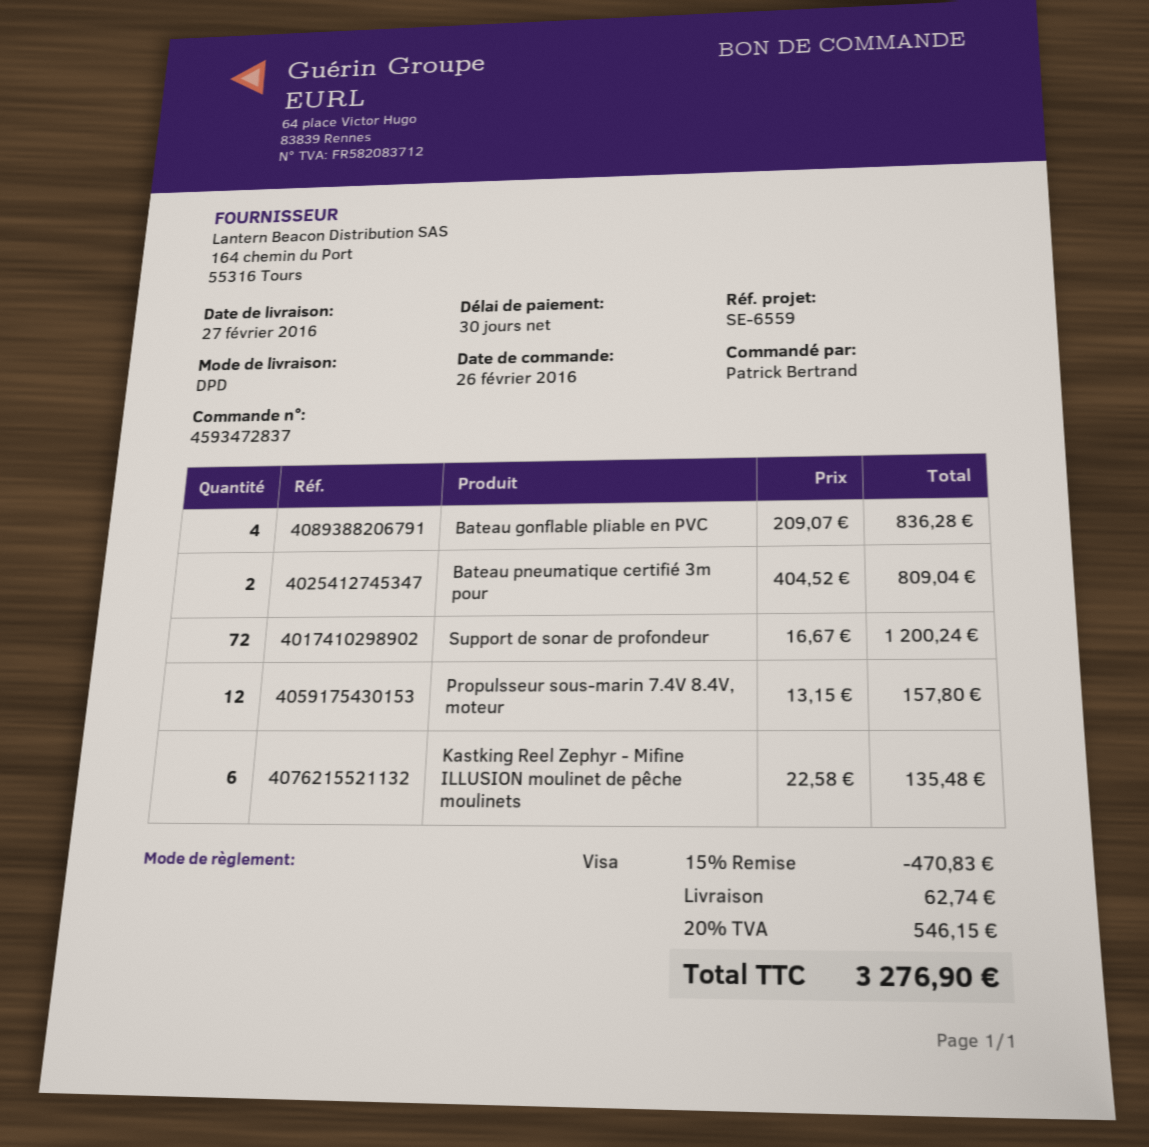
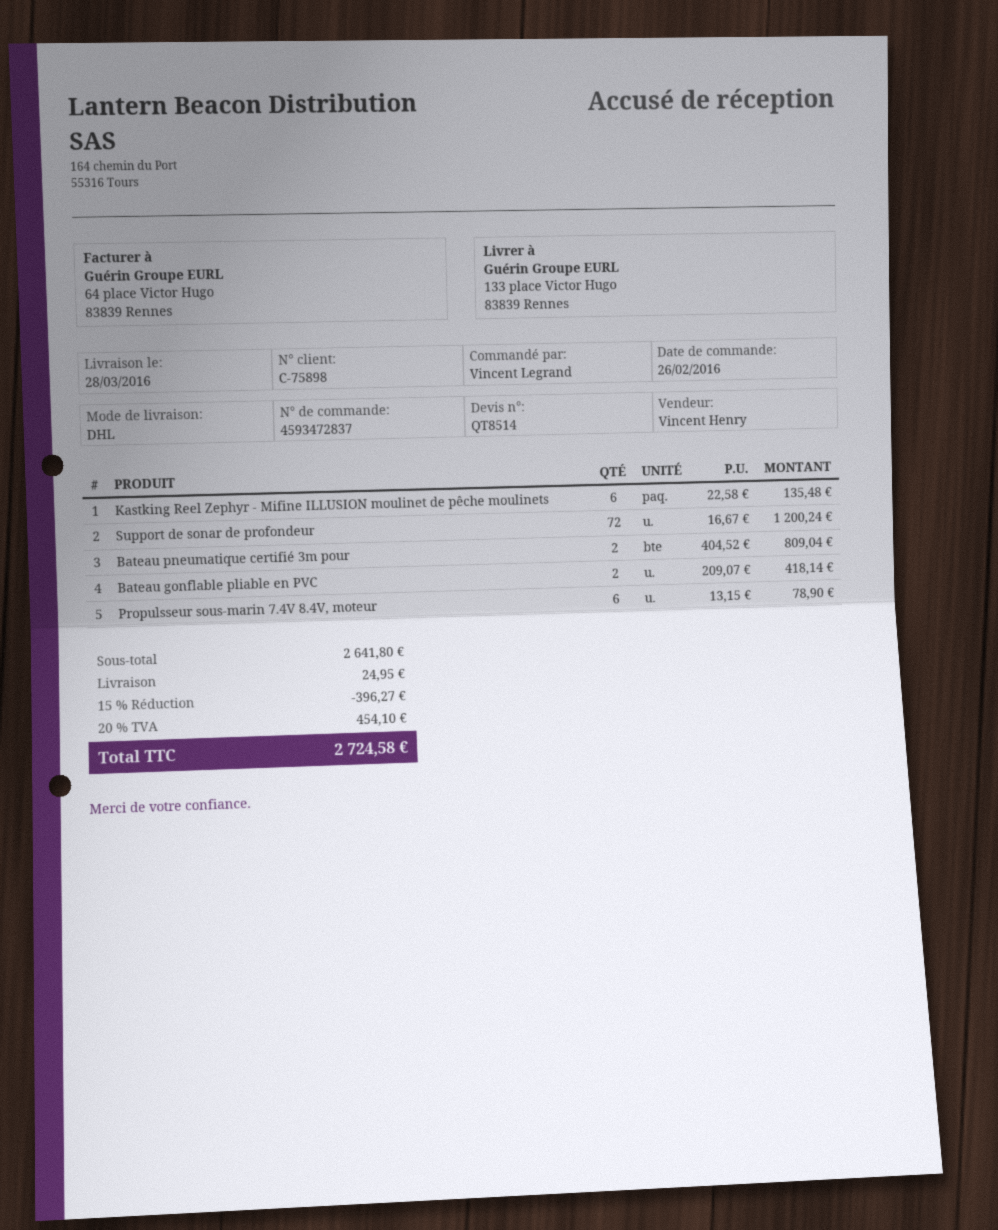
delivery date: 2016-02-27 -> 2016-03-28
ordered by: Patrick Bertrand -> Vincent Legrand
shipping method: DPD -> DHL
Bateau gonflable pliable en PVC: 4 x 209.07 = 836.28 -> 2 x 209.07 = 418.14
Propulsseur sous-marin 7.4V 8.4V, moteur: 12 x 13.15 = 157.80 -> 6 x 13.15 = 78.90
discount: 15% = 470.83 -> 15% = 396.27
shipping: 62.74 -> 24.95
tax: 20% = 546.15 -> 20% = 454.10
total: 3276.90 -> 2724.58

